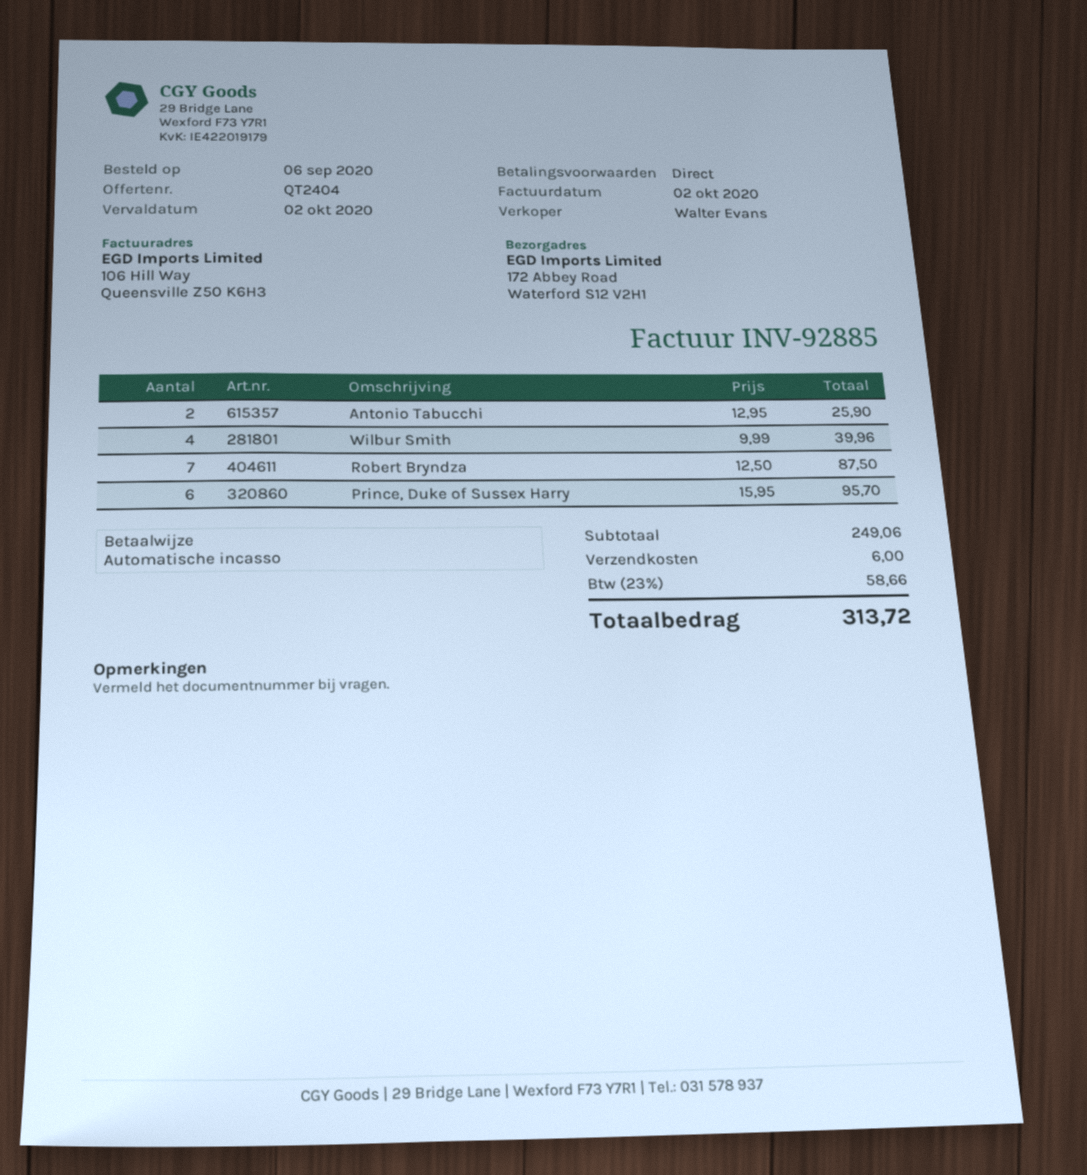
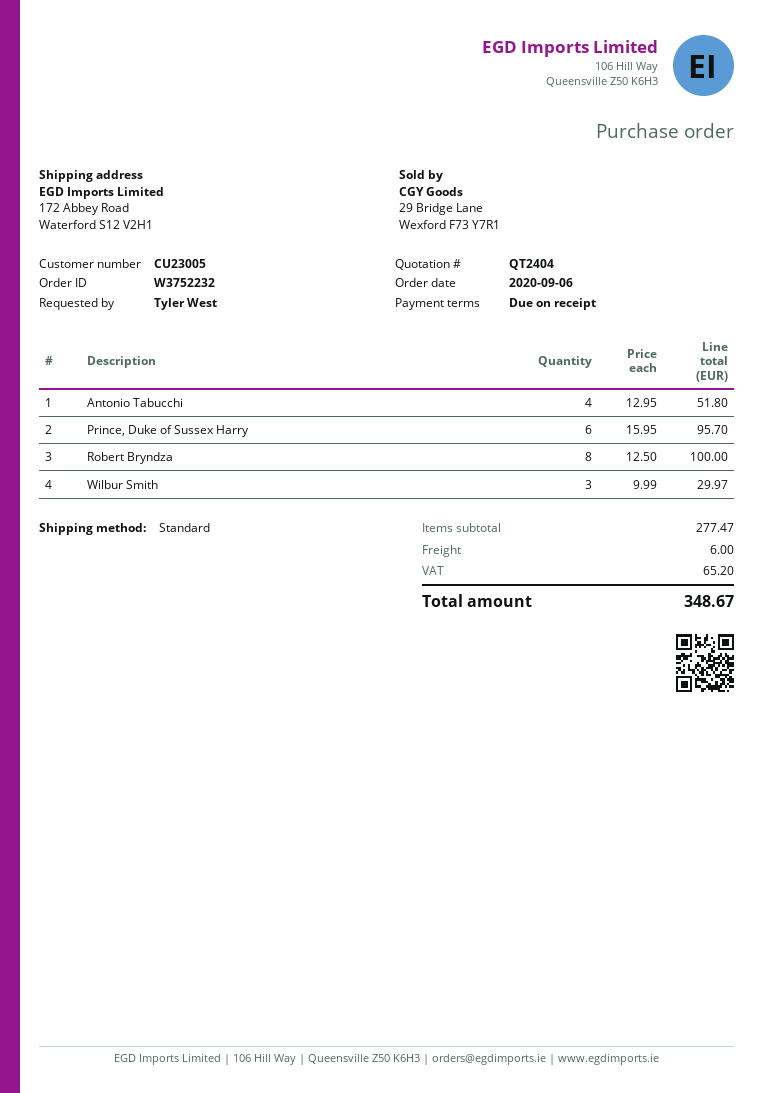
Antonio Tabucchi: 2 x 12.95 = 25.90 -> 4 x 12.95 = 51.80
Wilbur Smith: 4 x 9.99 = 39.96 -> 3 x 9.99 = 29.97
Robert Bryndza: 7 x 12.50 = 87.50 -> 8 x 12.50 = 100.00
subtotal: 249.06 -> 277.47
tax: 58.66 -> 65.20
total: 313.72 -> 348.67

